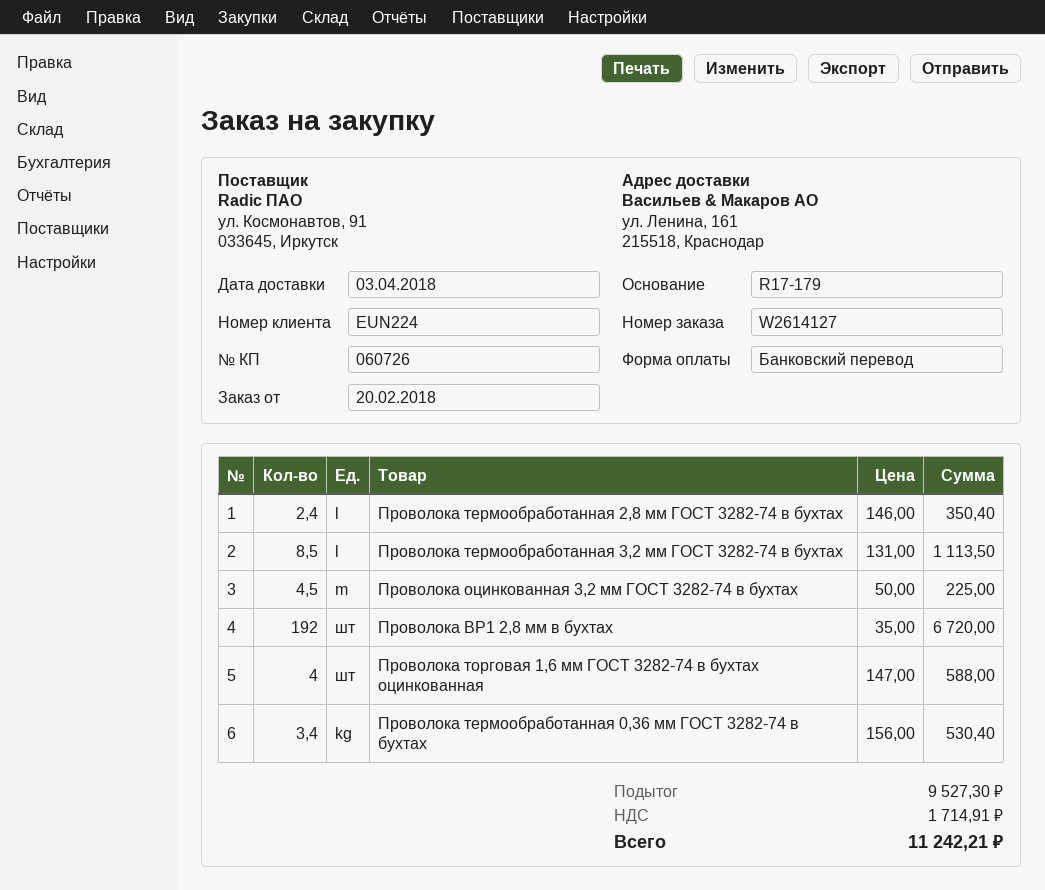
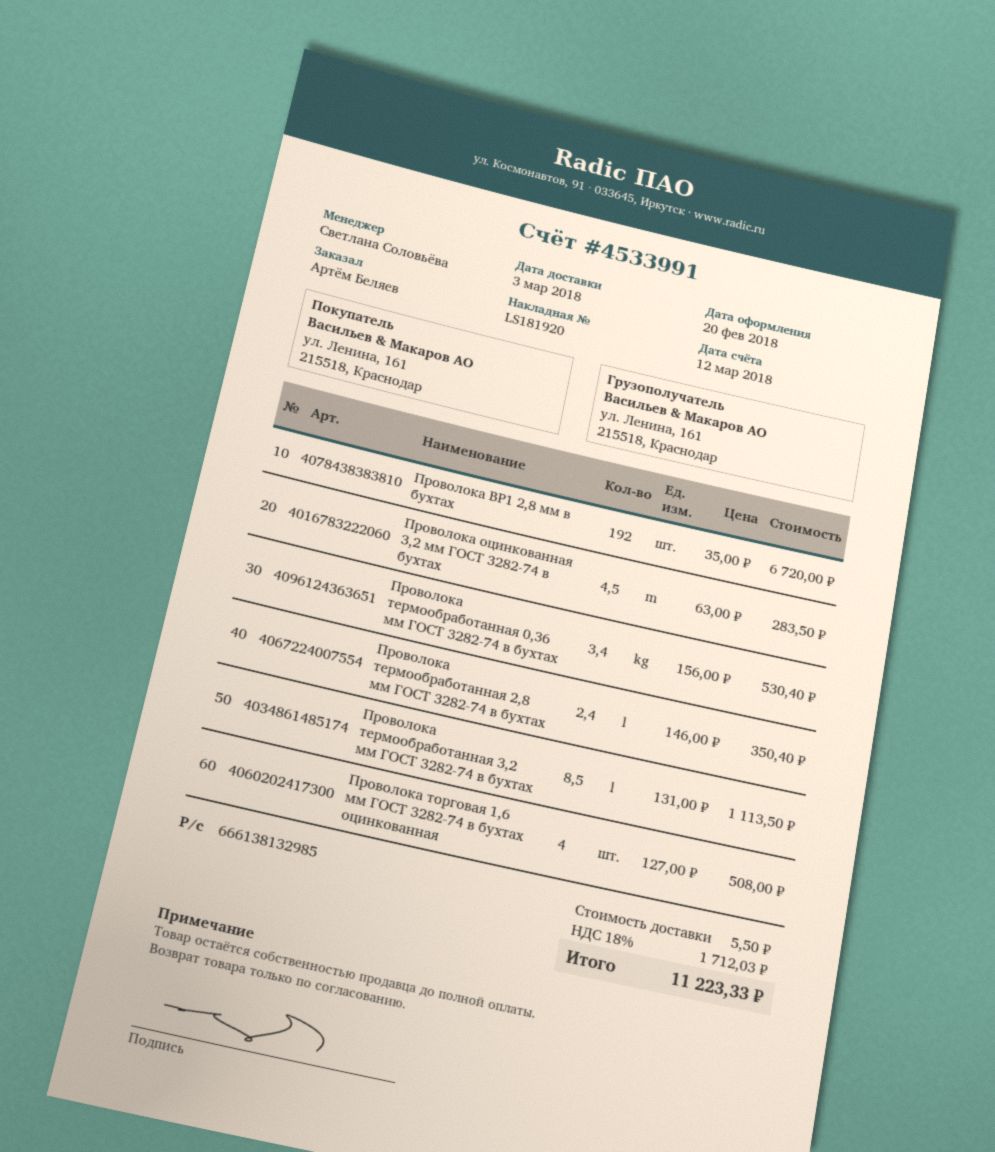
delivery date: 2018-04-03 -> 2018-03-03
Проволока оцинкованная 3,2 мм ГОСТ 3282-74 в бухтах: 4.5 x 50.00 = 225.00 -> 4.5 x 63.00 = 283.50
Проволока торговая 1,6 мм ГОСТ 3282-74 в бухтах оцинкованная: 4 x 147.00 = 588.00 -> 4 x 127.00 = 508.00
shipping: none -> 5.50
tax: 1714.91 -> 1712.03
total: 11242.21 -> 11223.33

